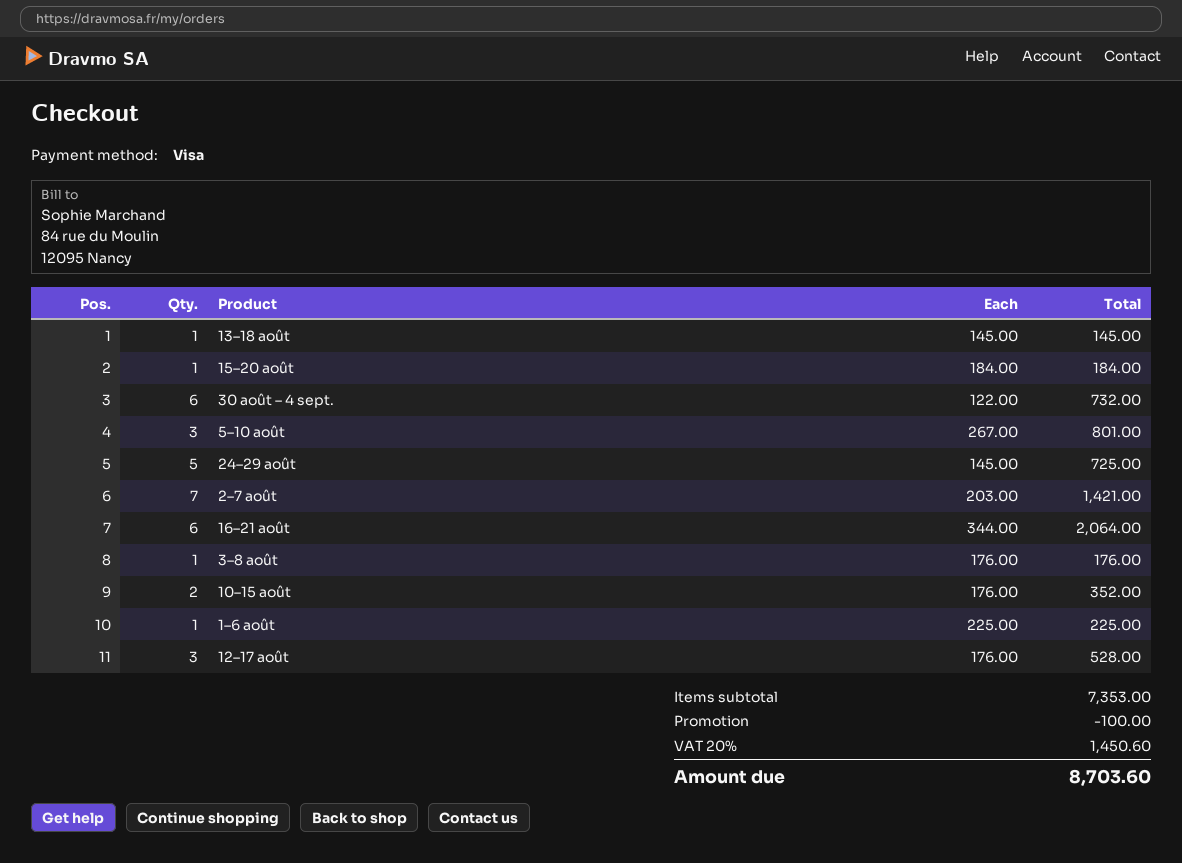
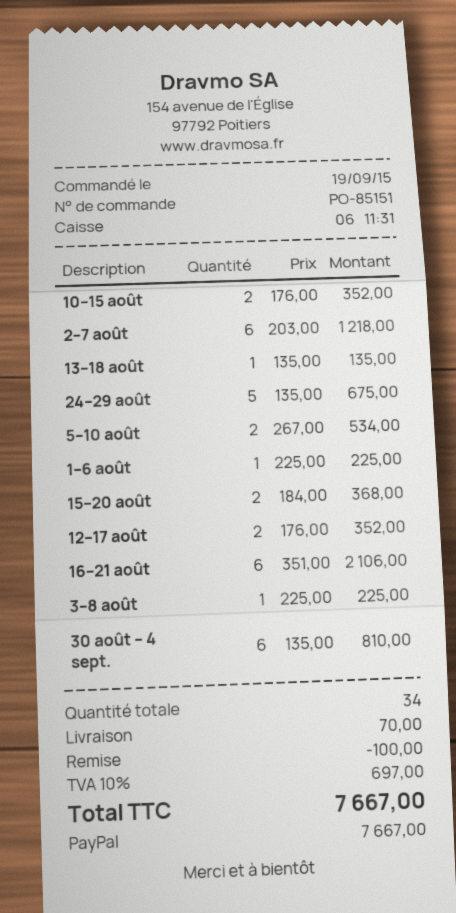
payment method: Visa -> PayPal
13–18 août: 1 x 145.00 = 145.00 -> 1 x 135.00 = 135.00
15–20 août: 1 x 184.00 = 184.00 -> 2 x 184.00 = 368.00
30 août – 4 sept.: 6 x 122.00 = 732.00 -> 6 x 135.00 = 810.00
5–10 août: 3 x 267.00 = 801.00 -> 2 x 267.00 = 534.00
24–29 août: 5 x 145.00 = 725.00 -> 5 x 135.00 = 675.00
2–7 août: 7 x 203.00 = 1421.00 -> 6 x 203.00 = 1218.00
16–21 août: 6 x 344.00 = 2064.00 -> 6 x 351.00 = 2106.00
3–8 août: 1 x 176.00 = 176.00 -> 1 x 225.00 = 225.00
12–17 août: 3 x 176.00 = 528.00 -> 2 x 176.00 = 352.00
shipping: none -> 70.00
tax: 20% = 1450.60 -> 10% = 697.00
total: 8703.60 -> 7667.00

